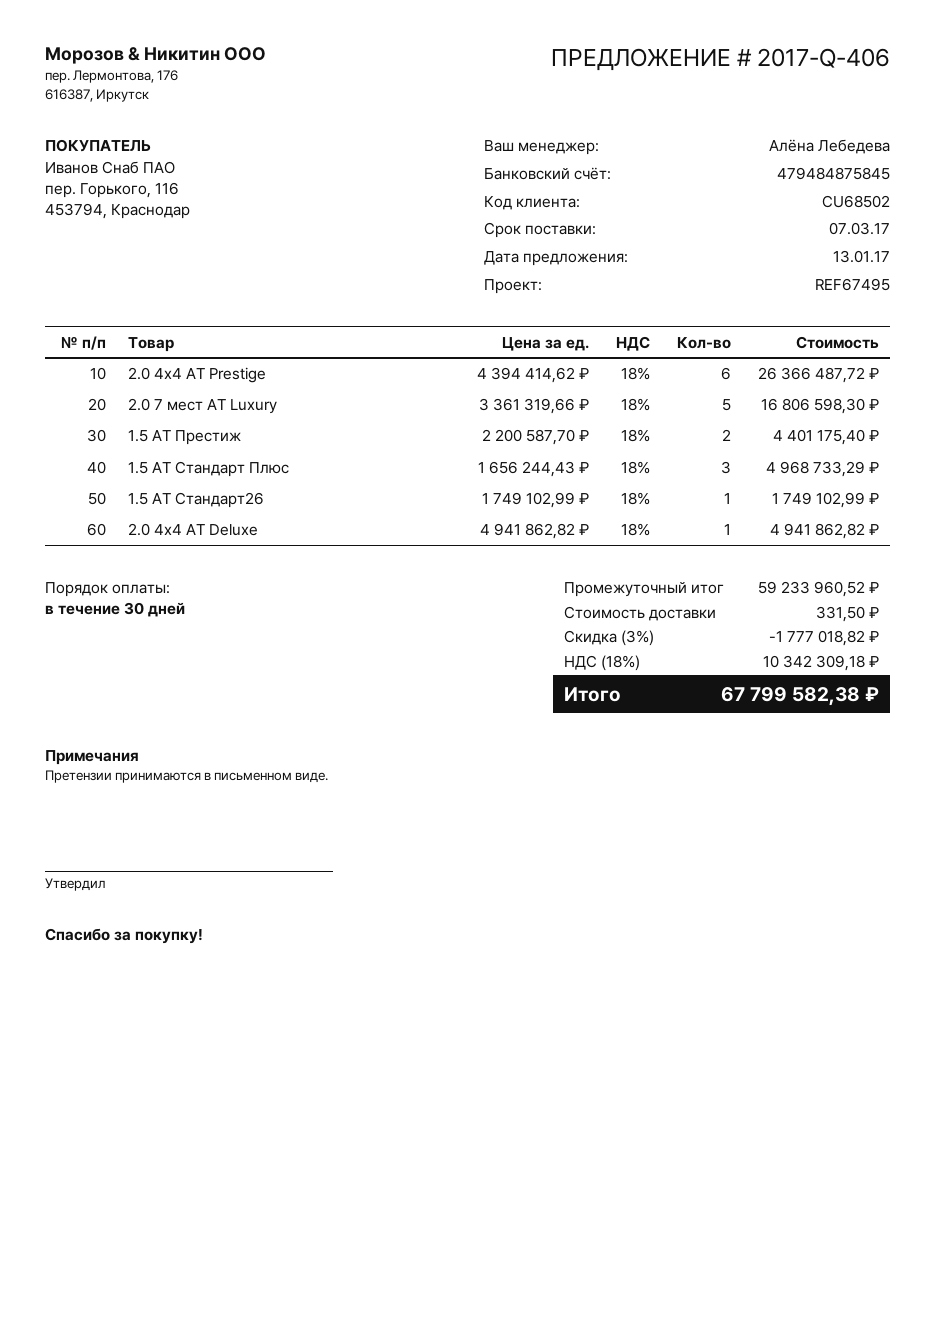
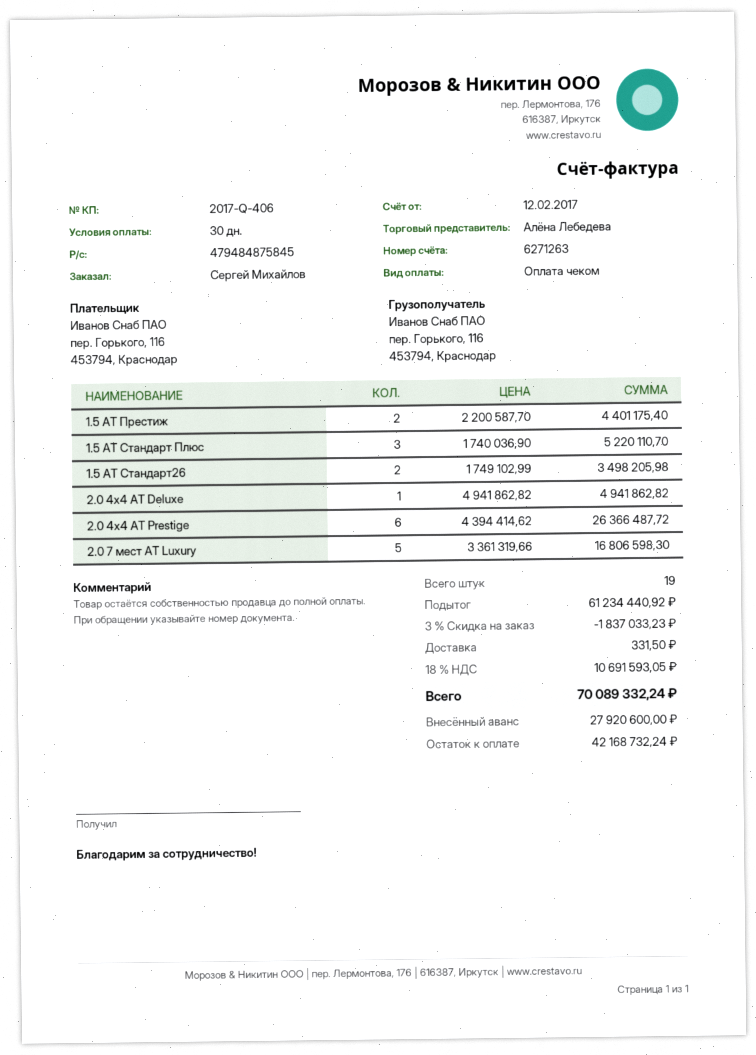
1.5 AT Стандарт Плюс: 3 x 1656244.43 = 4968733.29 -> 3 x 1740036.90 = 5220110.70
1.5 AT Стандарт26: 1 x 1749102.99 = 1749102.99 -> 2 x 1749102.99 = 3498205.98
subtotal: 59233960.52 -> 61234440.92
discount: 3% = 1777018.82 -> 3% = 1837033.23
tax: 18% = 10342309.18 -> 18% = 10691593.05
total: 67799582.38 -> 70089332.24

